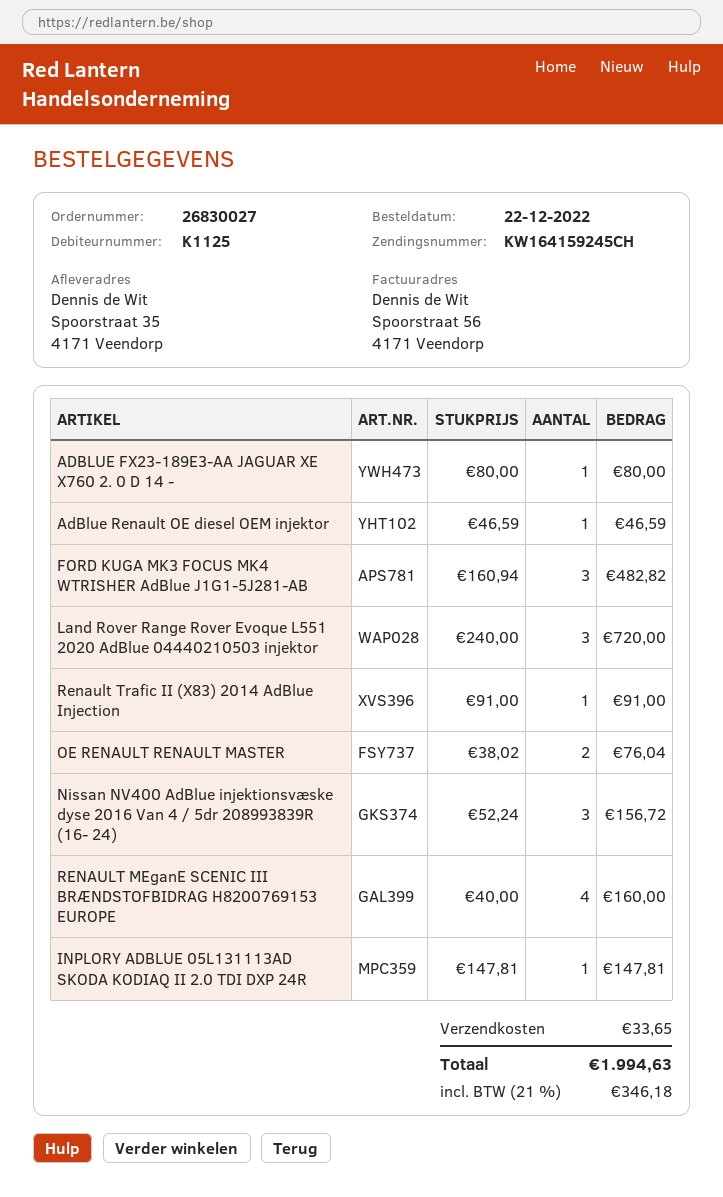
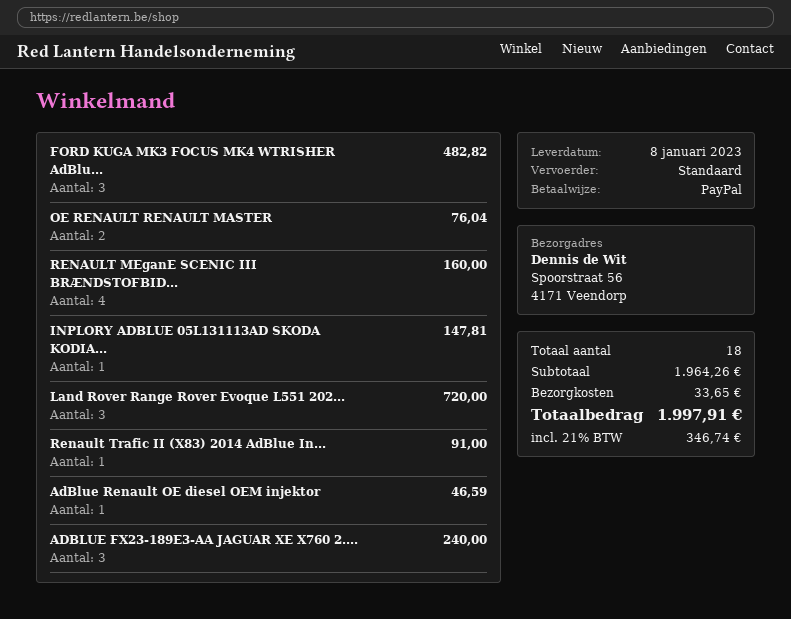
ship to: Spoorstraat 35, 4171 Veendorp -> Spoorstraat 56, 4171 Veendorp
ADBLUE FX23-189E3-AA JAGUAR XE X760 2. 0 D 14 -: 1 for 80.00 -> 3 for 240.00
Nissan NV400 AdBlue injektionsvæske dyse 2016 Van 4 / 5dr 208993839R (16- 24): 3 for 156.72 -> none
tax: 21% = 346.18 -> 21% = 346.74
total: 1994.63 -> 1997.91

